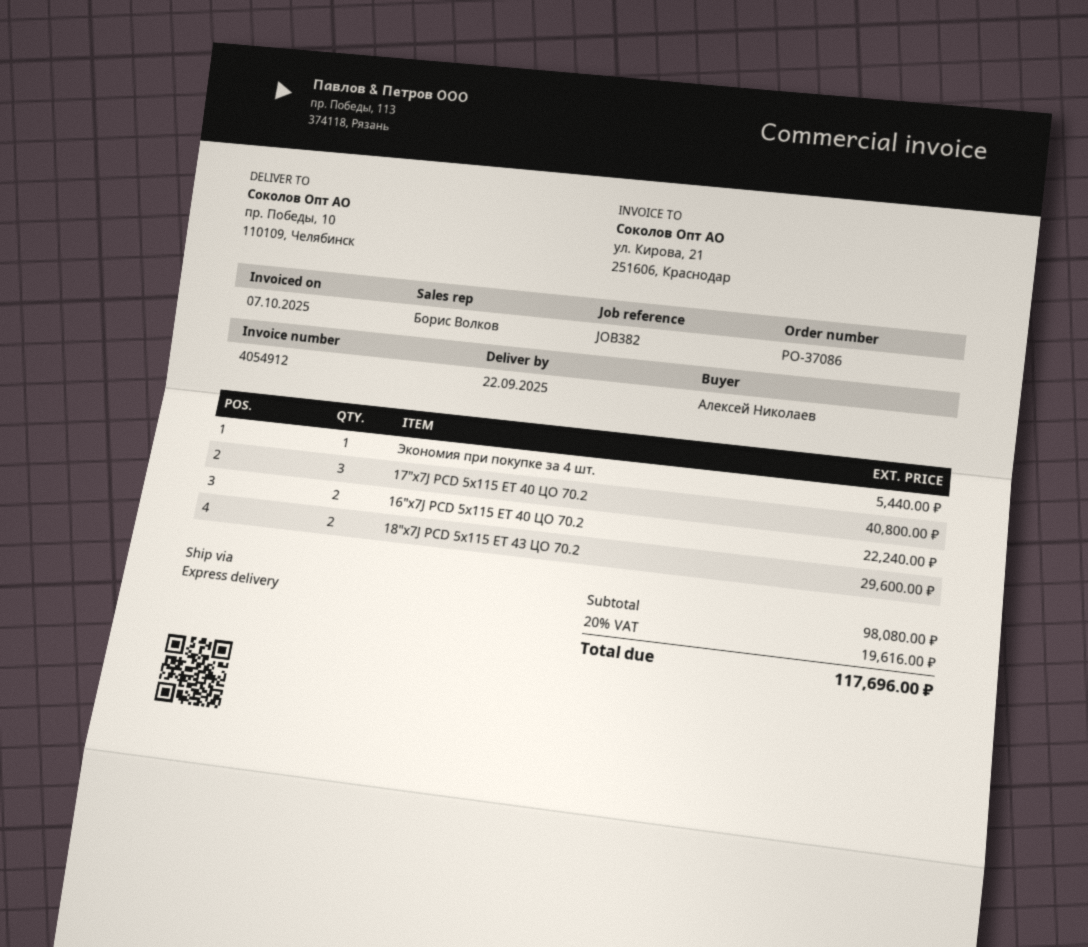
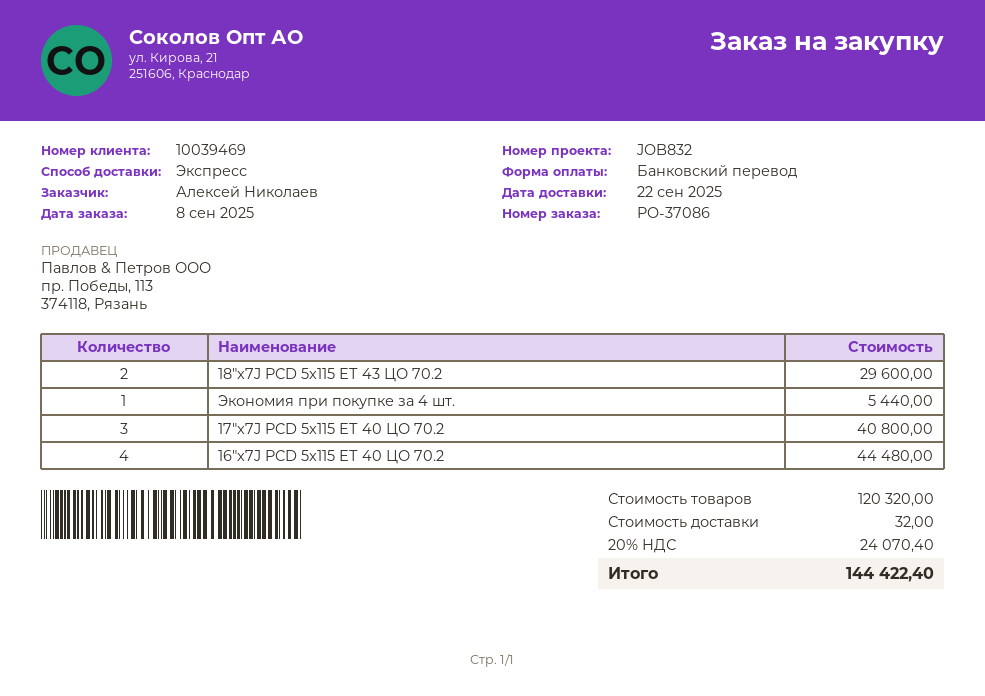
reference: JOB382 -> JOB832
16"x7J PCD 5x115 ЕТ 40 ЦО 70.2: 2 for 22240.00 -> 4 for 44480.00
subtotal: 98080.00 -> 120320.00
shipping: none -> 32.00
tax: 20% = 19616.00 -> 20% = 24070.40
total: 117696.00 -> 144422.40

